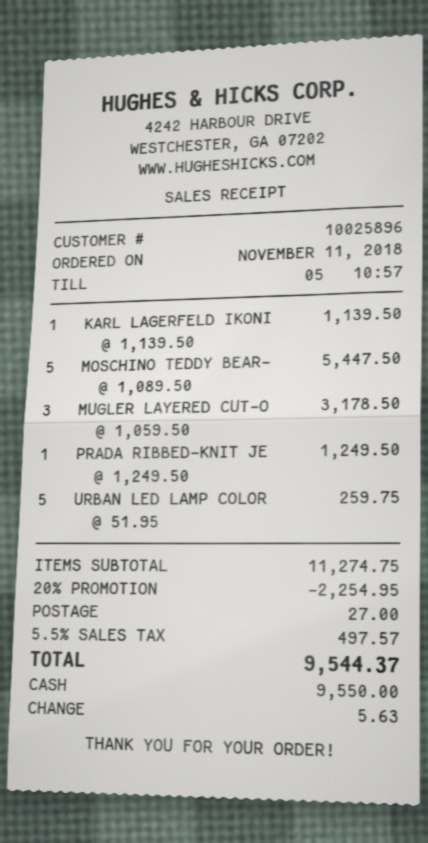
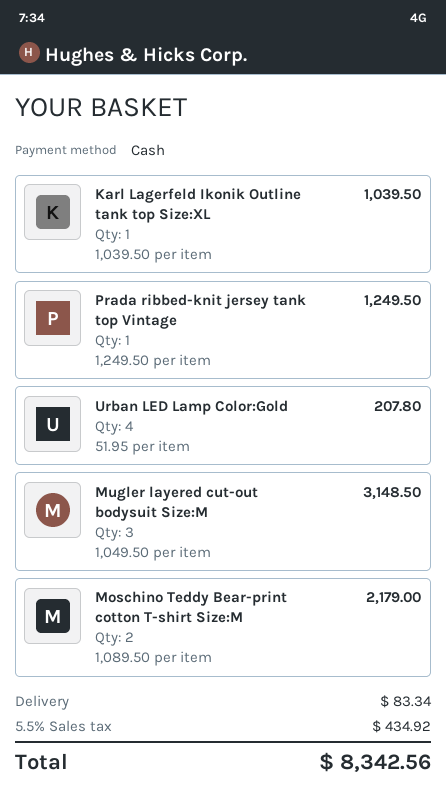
KARL LAGERFELD IKONI: 1 x 1139.50 = 1139.50 -> 1 x 1039.50 = 1039.50
MOSCHINO TEDDY BEAR-: 5 x 1089.50 = 5447.50 -> 2 x 1089.50 = 2179.00
MUGLER LAYERED CUT-O: 3 x 1059.50 = 3178.50 -> 3 x 1049.50 = 3148.50
URBAN LED LAMP COLOR: 5 x 51.95 = 259.75 -> 4 x 51.95 = 207.80
discount: 20% = 2254.95 -> none
shipping: 27.00 -> 83.34
tax: 5.5% = 497.57 -> 5.5% = 434.92
total: 9544.37 -> 8342.56

